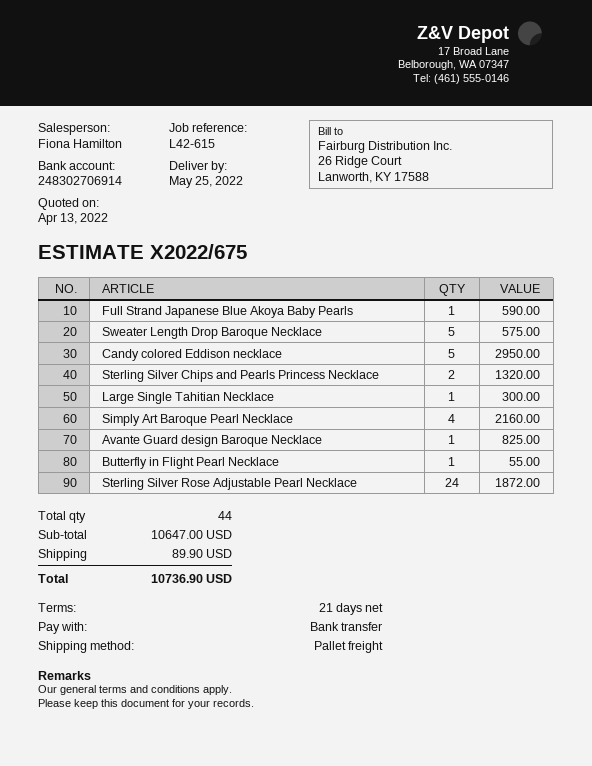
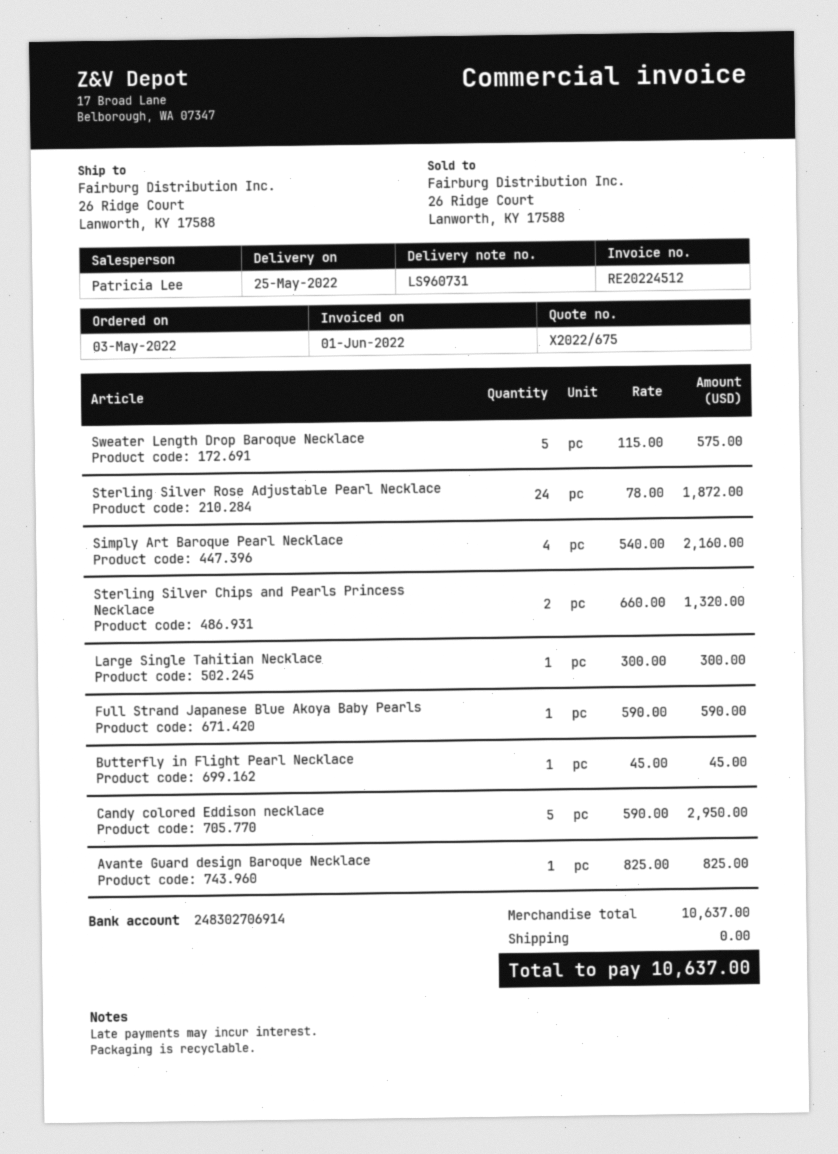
sales rep: Fiona Hamilton -> Patricia Lee
Butterfly in Flight Pearl Necklace: 1 for 55.00 -> 1 for 45.00
subtotal: 10647.00 -> 10637.00
shipping: 89.90 -> 0.00
total: 10736.90 -> 10637.00

